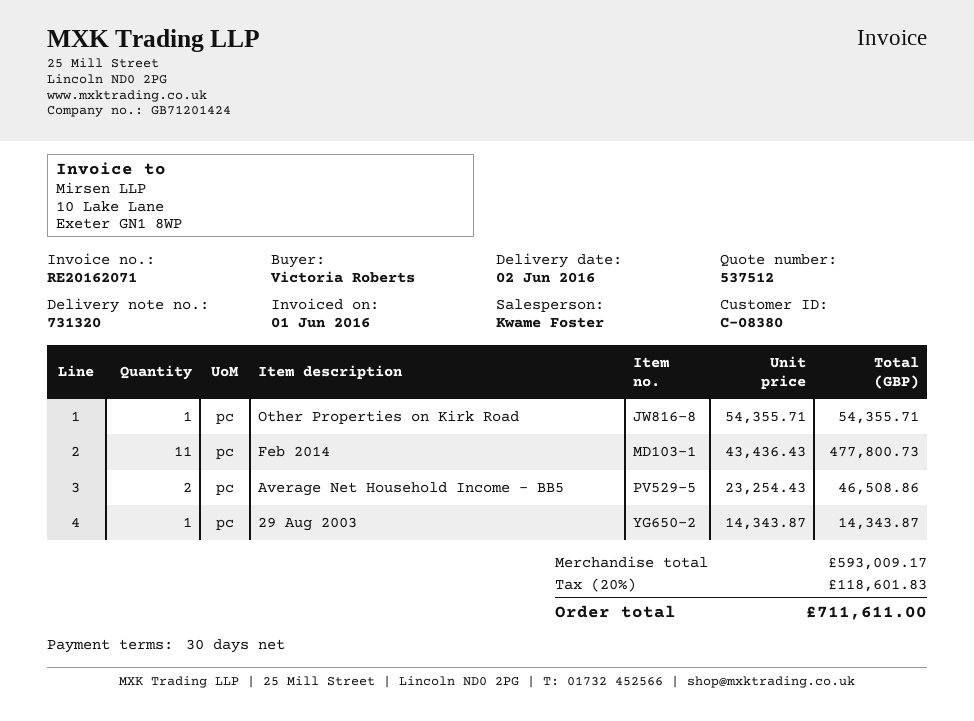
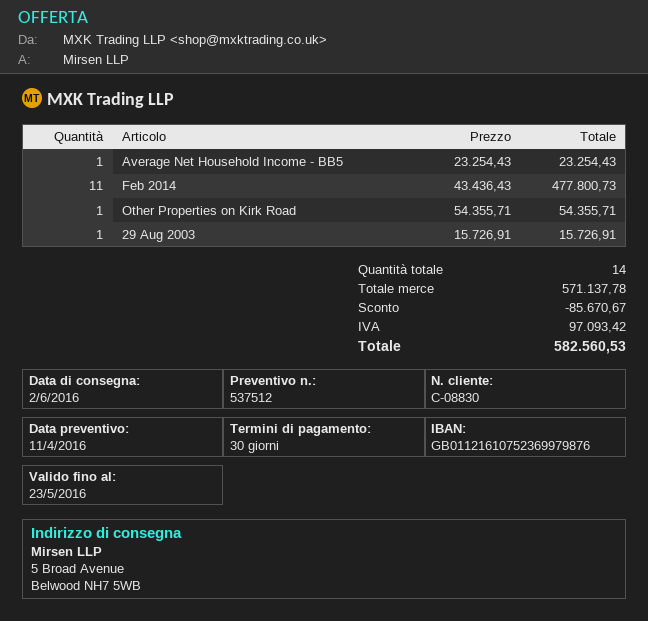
customer number: C-08380 -> C-08830
Average Net Household Income - BB5: 2 x 23254.43 = 46508.86 -> 1 x 23254.43 = 23254.43
29 Aug 2003: 1 x 14343.87 = 14343.87 -> 1 x 15726.91 = 15726.91
subtotal: 593009.17 -> 571137.78
discount: none -> 85670.67
tax: 118601.83 -> 97093.42
total: 711611.00 -> 582560.53

